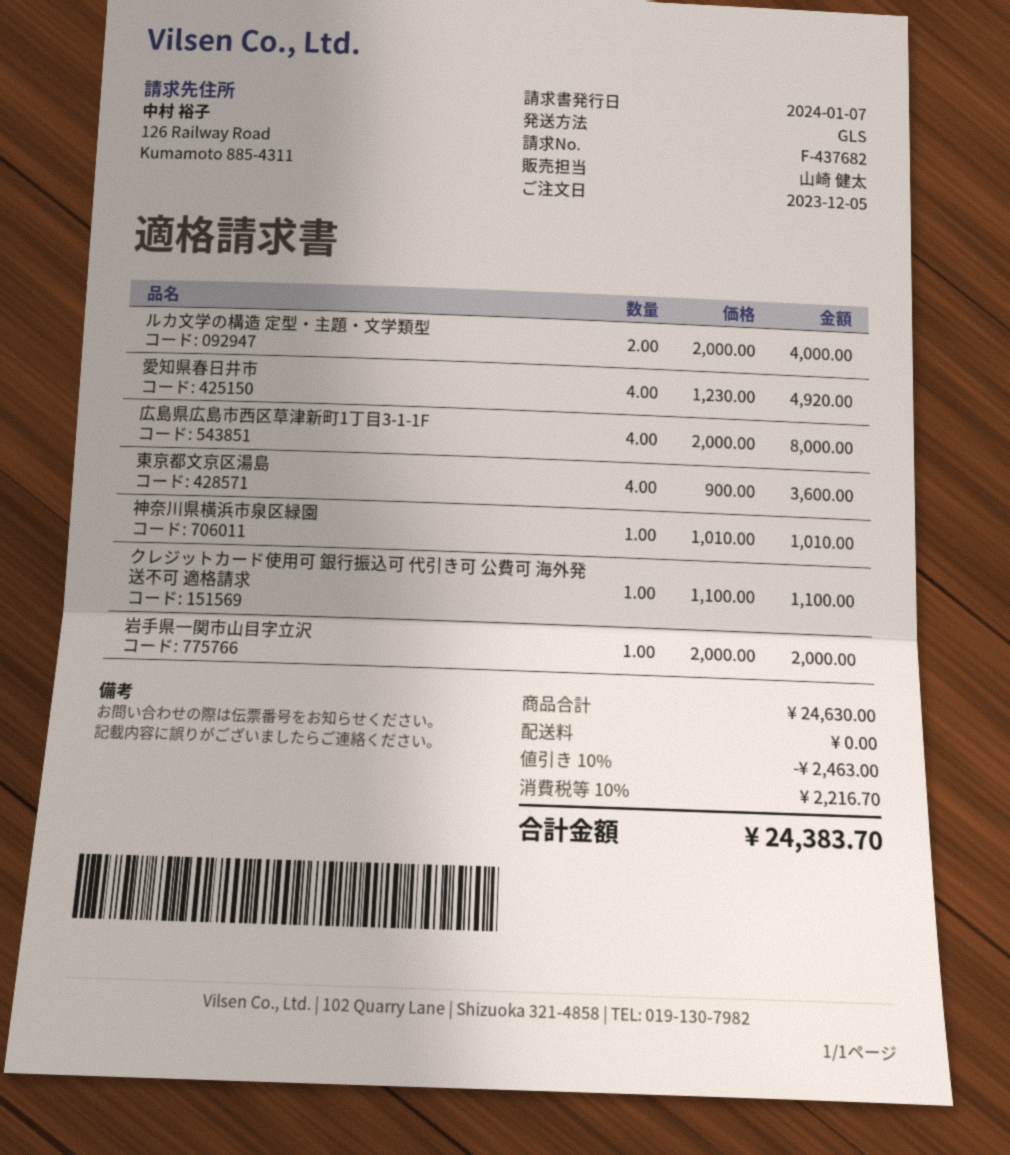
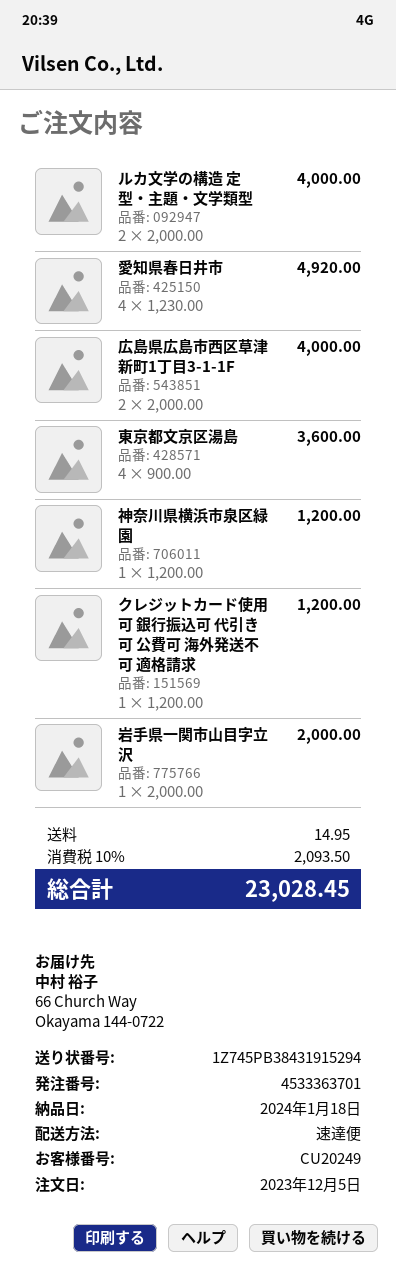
shipping method: GLS -> express
広島県広島市西区草津新町1丁目3-1-1F: 4 x 2000.00 = 8000.00 -> 2 x 2000.00 = 4000.00
神奈川県横浜市泉区緑園: 1 x 1010.00 = 1010.00 -> 1 x 1200.00 = 1200.00
クレジットカード使用可 銀行振込可 代引き可 公費可 海外発送不可 適格請求: 1 x 1100.00 = 1100.00 -> 1 x 1200.00 = 1200.00
discount: 10% = 2463.00 -> none
shipping: 0.00 -> 14.95
tax: 10% = 2216.70 -> 10% = 2093.50
total: 24383.70 -> 23028.45

